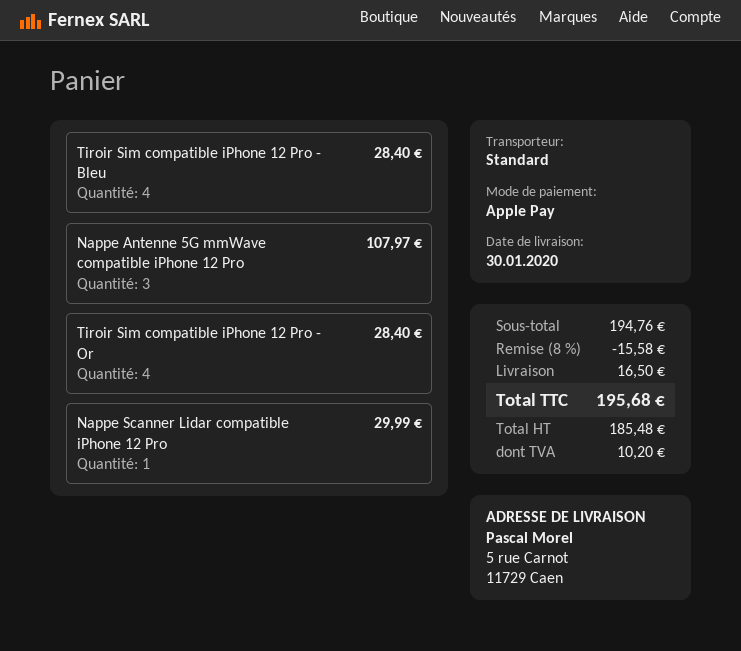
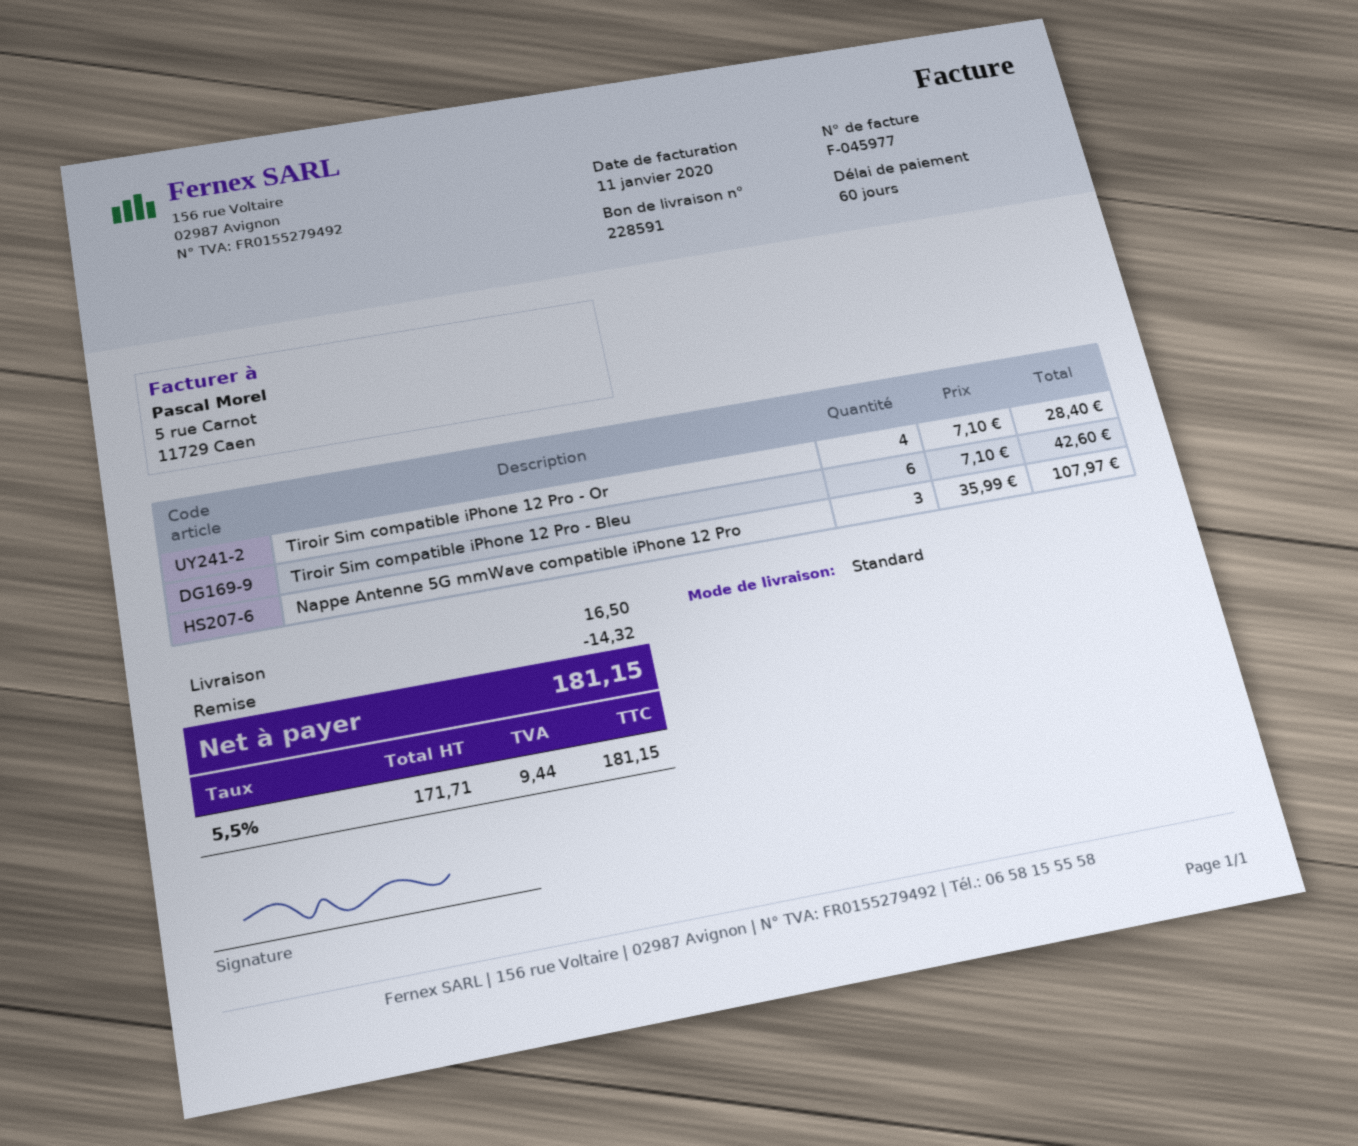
Tiroir Sim compatible iPhone 12 Pro - Bleu: 4 for 28.40 -> 6 for 42.60
Nappe Scanner Lidar compatible iPhone 12 Pro: 1 for 29.99 -> none
discount: 15.58 -> 14.32
net: 185.48 -> 171.71
tax: 10.20 -> 9.44
total: 195.68 -> 181.15

